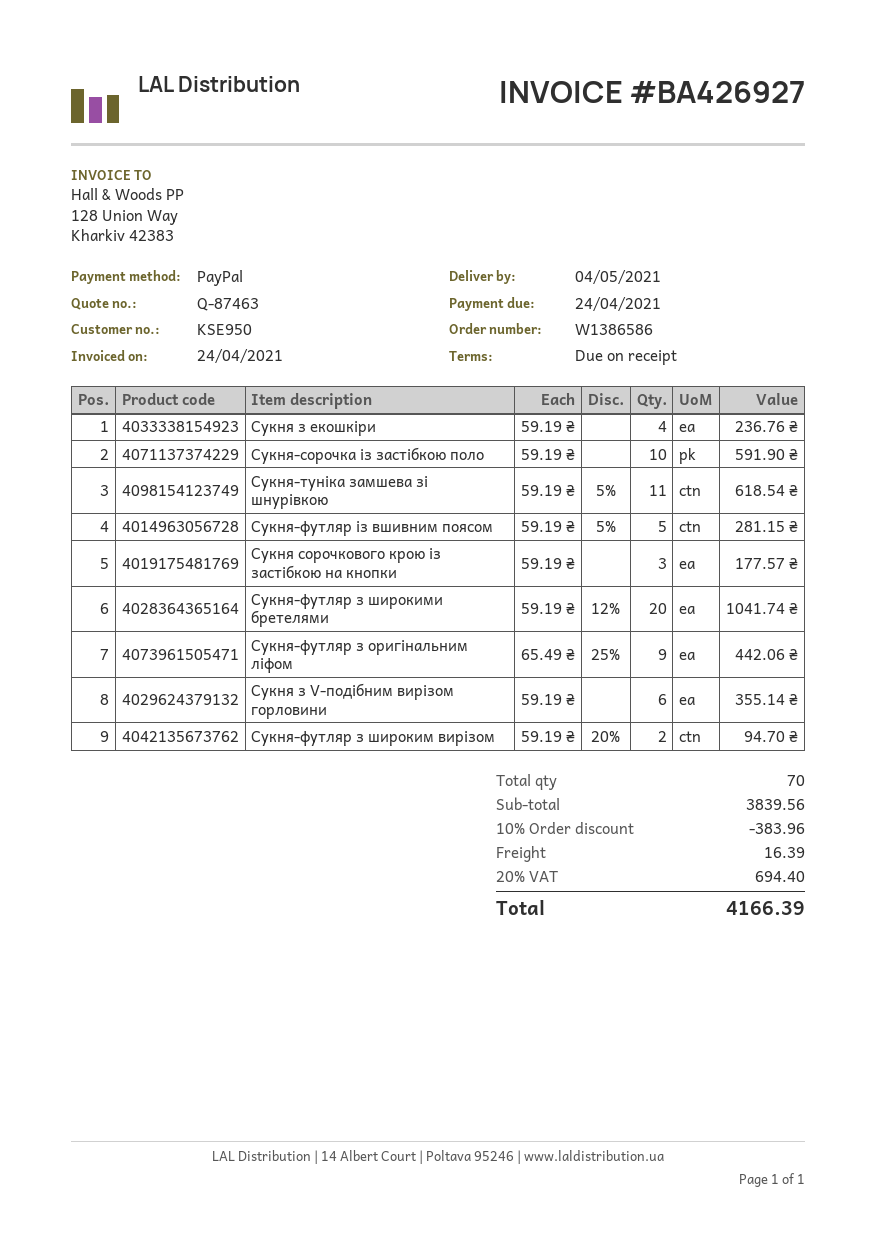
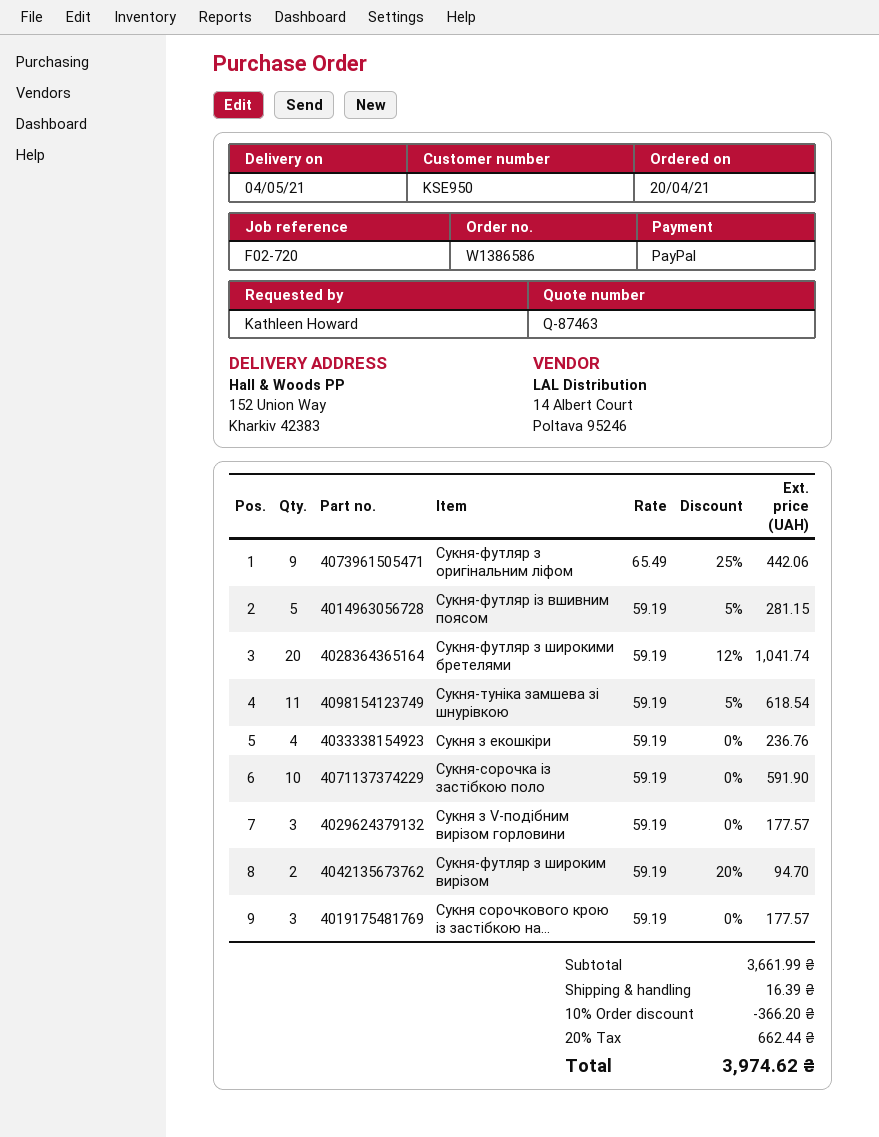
Сукня з V-подібним вирізом горловини: 6 x 59.19 = 355.14 -> 3 x 59.19 = 177.57
subtotal: 3839.56 -> 3661.99
discount: 10% = 383.96 -> 10% = 366.20
tax: 20% = 694.40 -> 20% = 662.44
total: 4166.39 -> 3974.62

